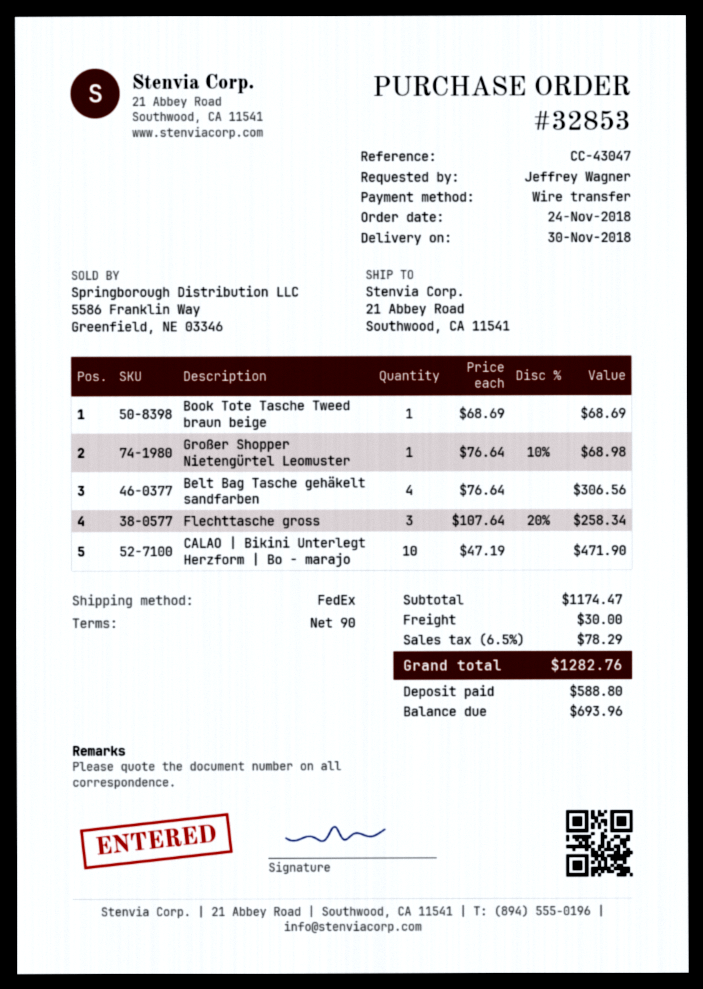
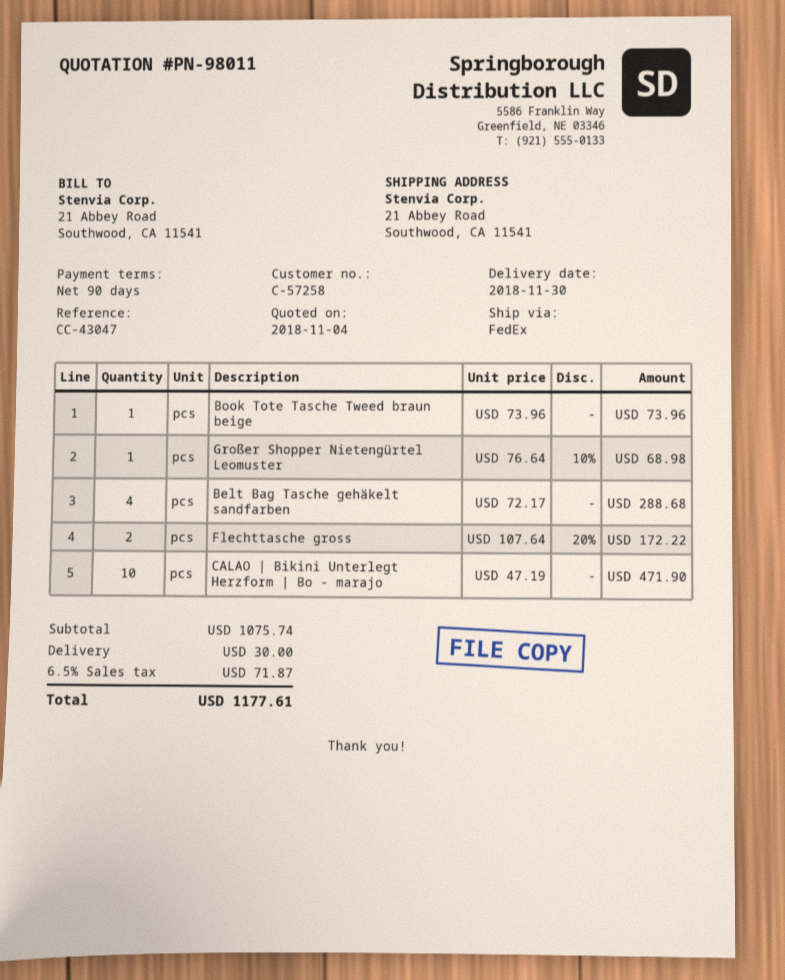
Book Tote Tasche Tweed braun beige: 1 x 68.69 = 68.69 -> 1 x 73.96 = 73.96
Belt Bag Tasche gehäkelt sandfarben: 4 x 76.64 = 306.56 -> 4 x 72.17 = 288.68
Flechttasche gross: 3 x 107.64 - 20% = 258.34 -> 2 x 107.64 - 20% = 172.22
subtotal: 1174.47 -> 1075.74
tax: 6.5% = 78.29 -> 6.5% = 71.87
total: 1282.76 -> 1177.61

